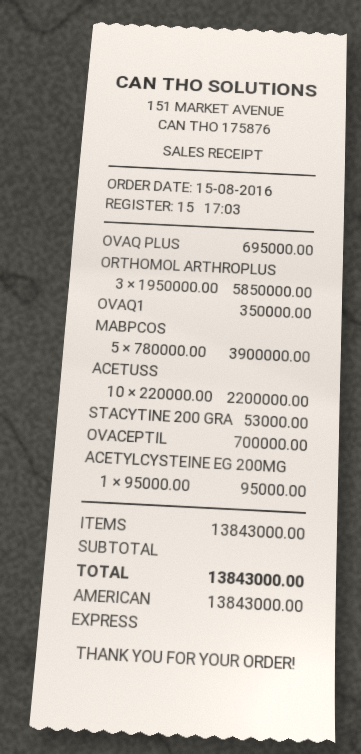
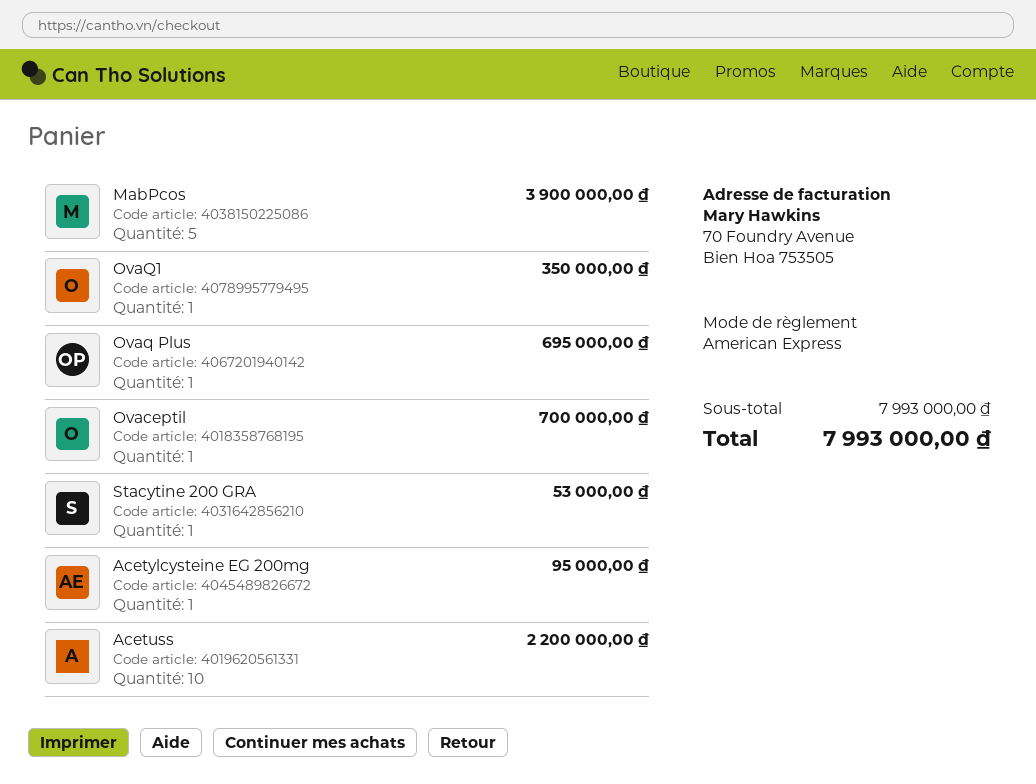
ORTHOMOL ARTHROPLUS: 3 for 5850000.00 -> none
subtotal: 13843000.00 -> 7993000.00
total: 13843000.00 -> 7993000.00

